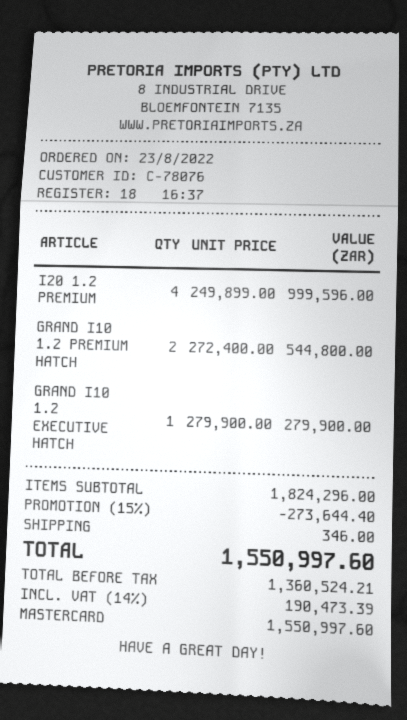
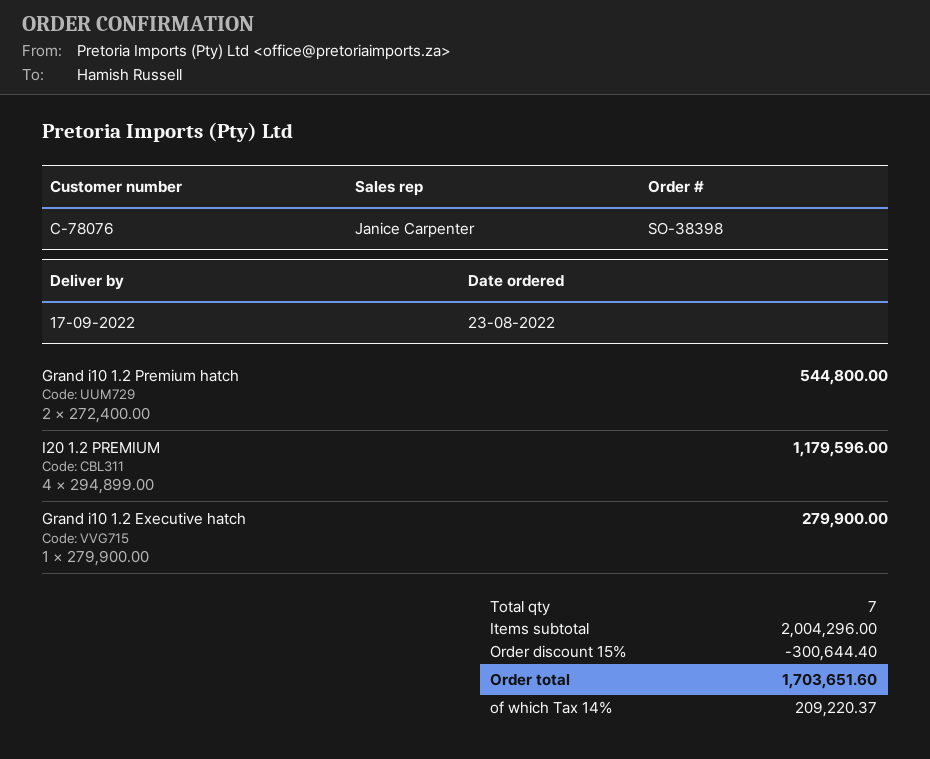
I20 1.2 PREMIUM: 4 x 249899.00 = 999596.00 -> 4 x 294899.00 = 1179596.00
subtotal: 1824296.00 -> 2004296.00
discount: 15% = 273644.40 -> 15% = 300644.40
shipping: 346.00 -> none
tax: 14% = 190473.39 -> 14% = 209220.37
total: 1550997.60 -> 1703651.60

